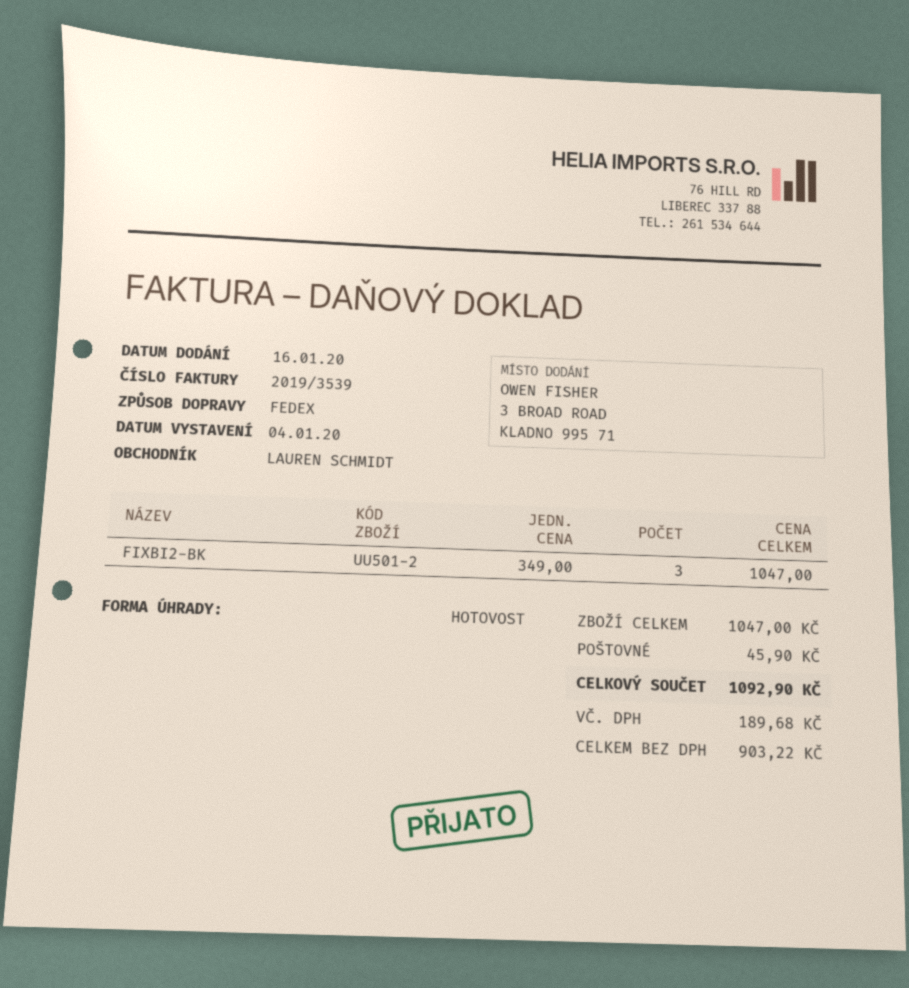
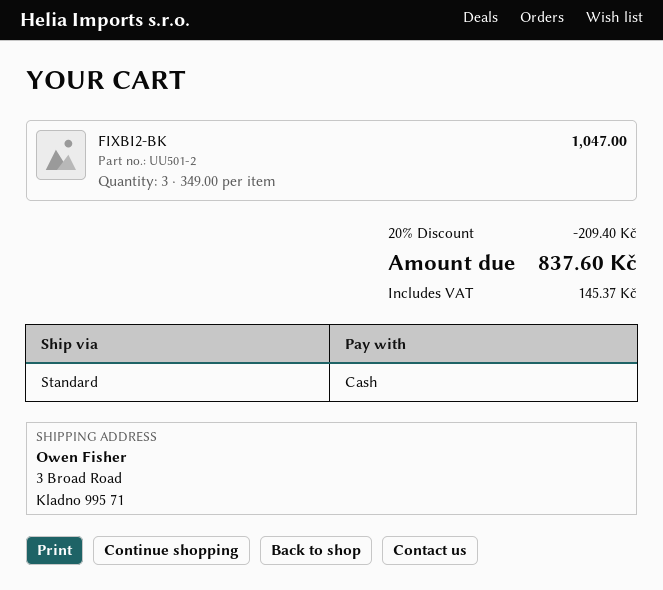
shipping method: FedEx -> standard
discount: none -> 20% = 209.40
shipping: 45.90 -> none
tax: 189.68 -> 145.37
total: 1092.90 -> 837.60

